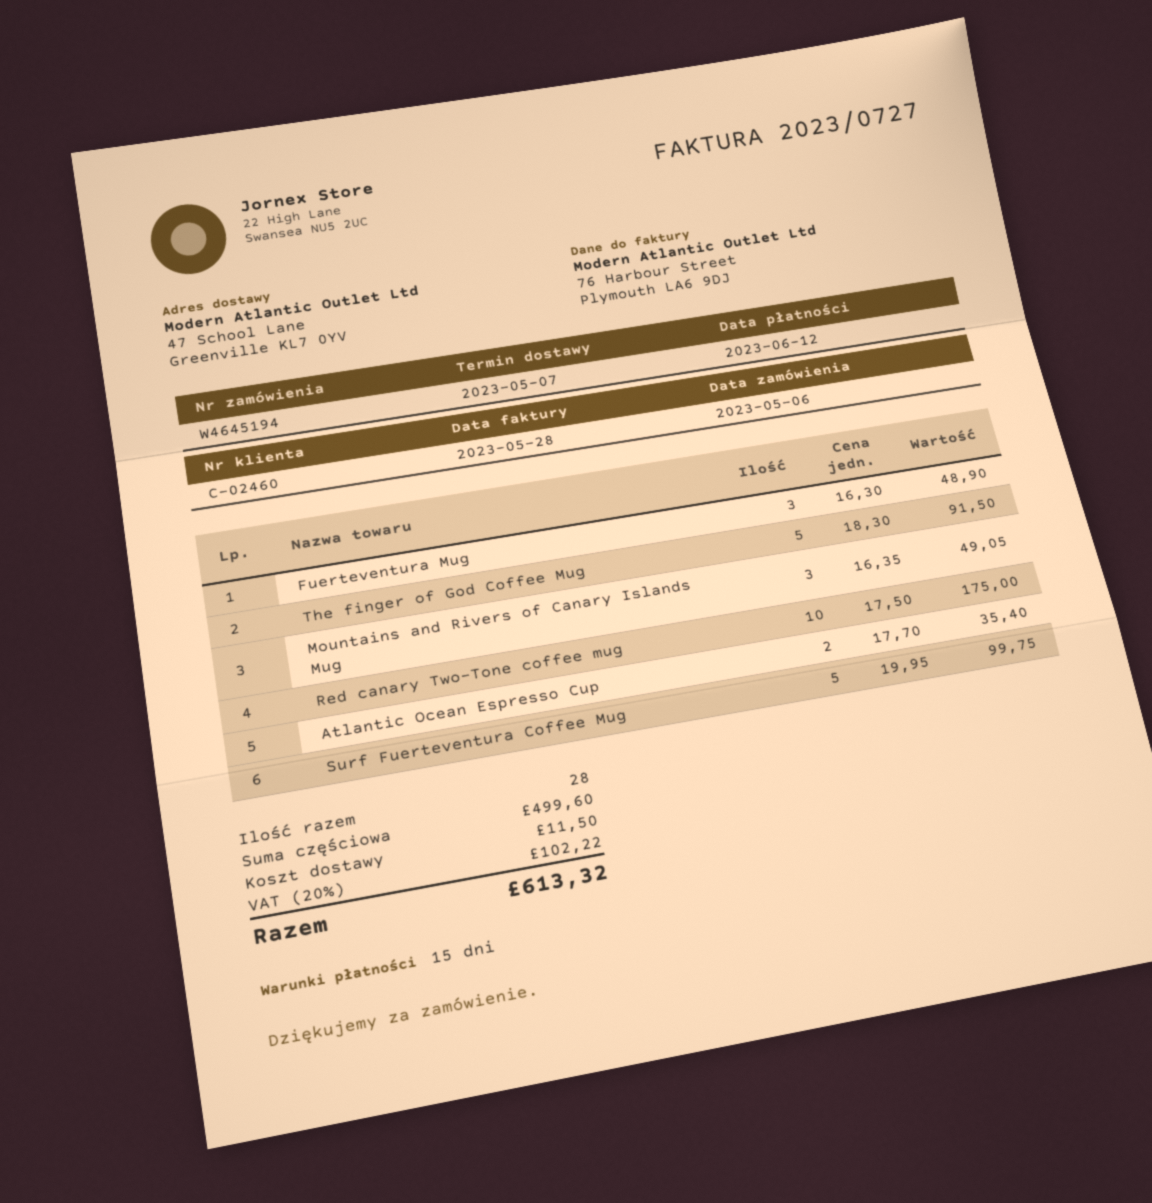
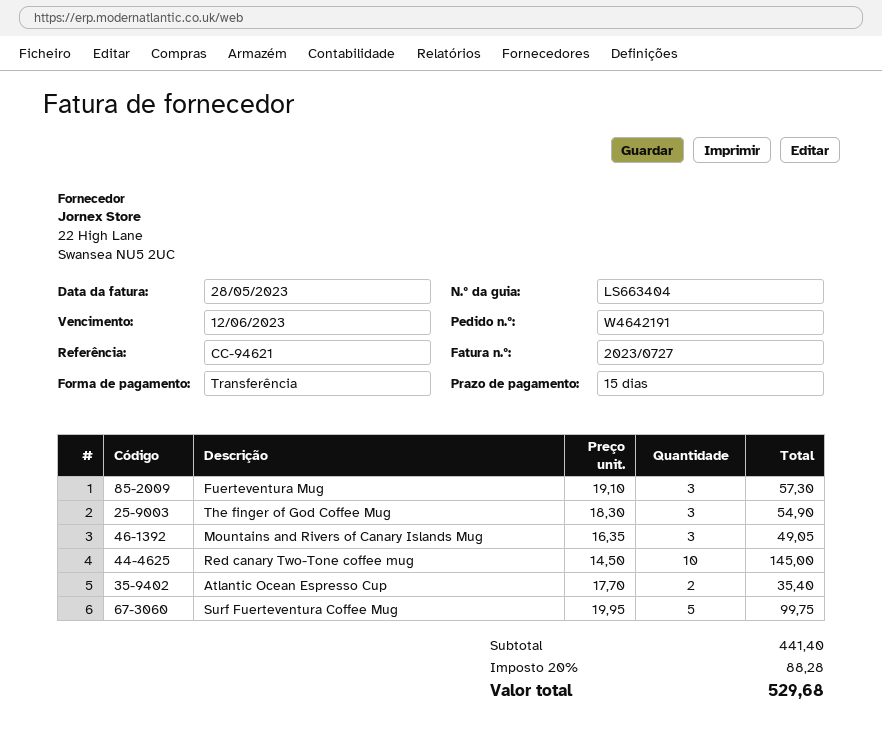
order number: W4645194 -> W4642191
Fuerteventura Mug: 3 x 16.30 = 48.90 -> 3 x 19.10 = 57.30
The finger of God Coffee Mug: 5 x 18.30 = 91.50 -> 3 x 18.30 = 54.90
Red canary Two-Tone coffee mug: 10 x 17.50 = 175.00 -> 10 x 14.50 = 145.00
subtotal: 499.60 -> 441.40
shipping: 11.50 -> none
tax: 20% = 102.22 -> 20% = 88.28
total: 613.32 -> 529.68

